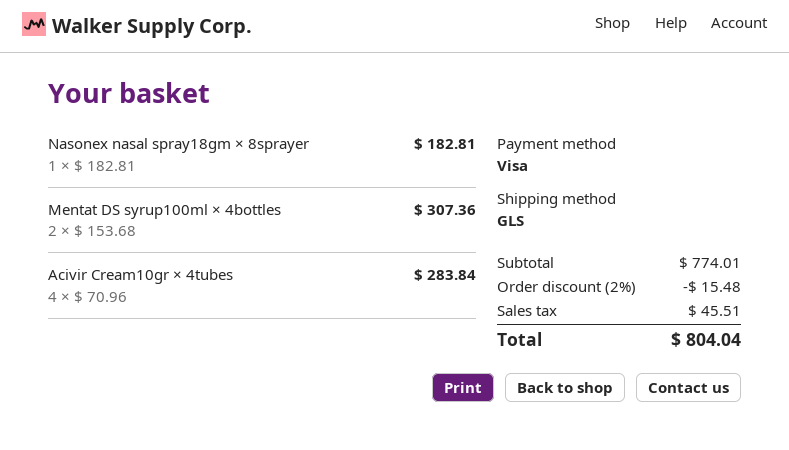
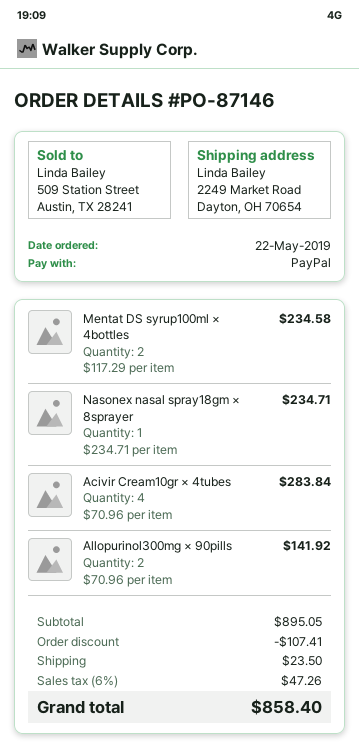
payment method: Visa -> PayPal
Nasonex nasal spray18gm × 8sprayer: 1 x 182.81 = 182.81 -> 1 x 234.71 = 234.71
Mentat DS syrup100ml × 4bottles: 2 x 153.68 = 307.36 -> 2 x 117.29 = 234.58
Allopurinol300mg × 90pills: none -> 2 x 70.96 = 141.92
subtotal: 774.01 -> 895.05
discount: 15.48 -> 107.41
shipping: none -> 23.50
tax: 45.51 -> 47.26
total: 804.04 -> 858.40

